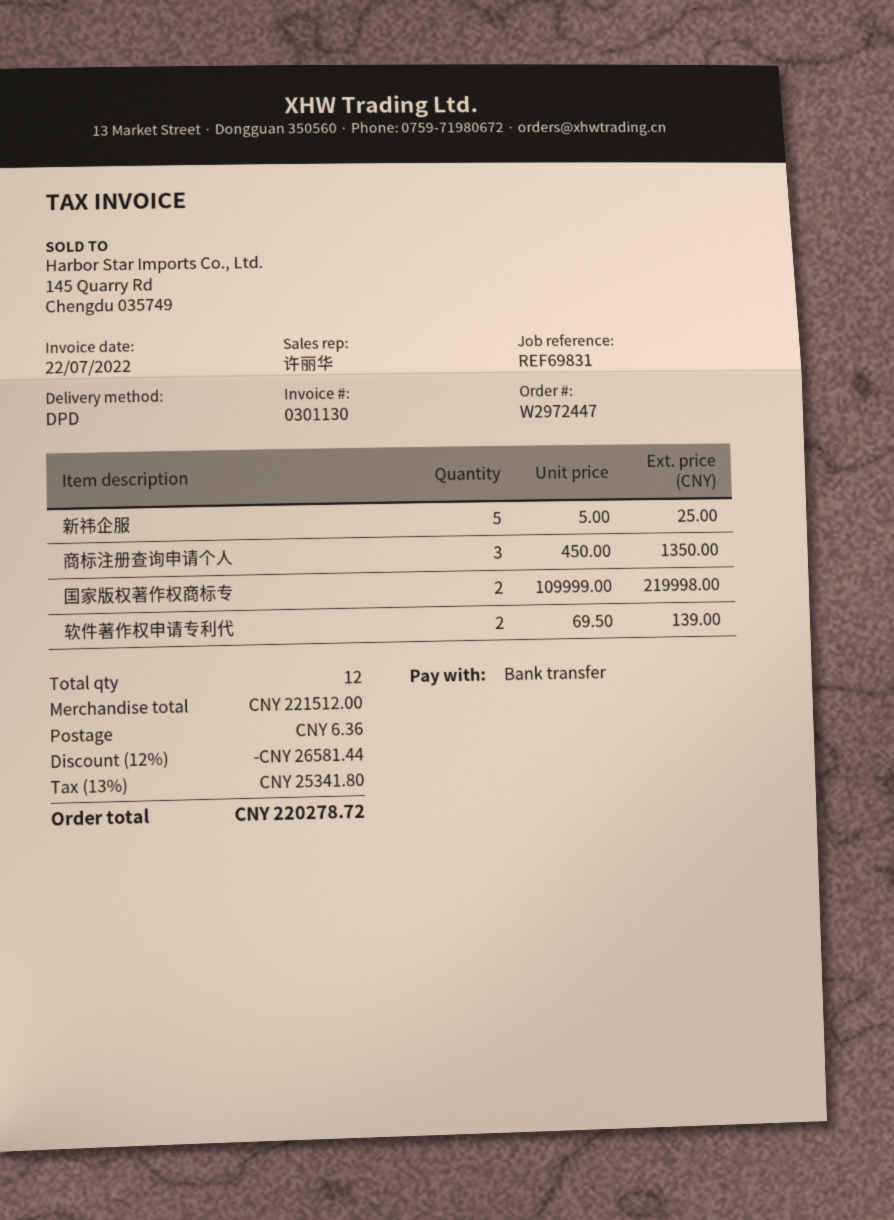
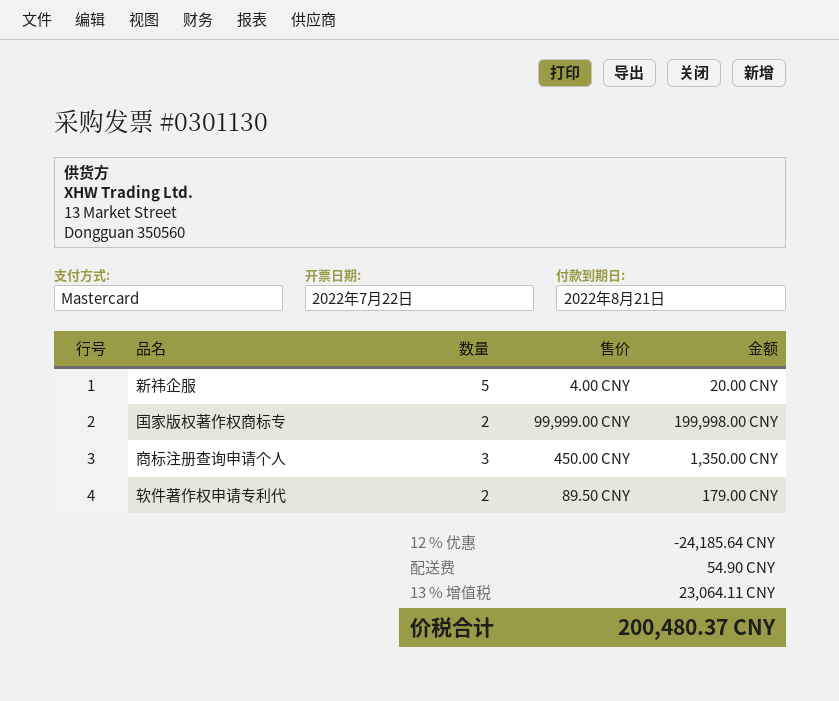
payment method: bank transfer -> Mastercard
新祎企服: 5 x 5.00 = 25.00 -> 5 x 4.00 = 20.00
国家版权著作权商标专: 2 x 109999.00 = 219998.00 -> 2 x 99999.00 = 199998.00
软件著作权申请专利代: 2 x 69.50 = 139.00 -> 2 x 89.50 = 179.00
discount: 12% = 26581.44 -> 12% = 24185.64
shipping: 6.36 -> 54.90
tax: 13% = 25341.80 -> 13% = 23064.11
total: 220278.72 -> 200480.37

